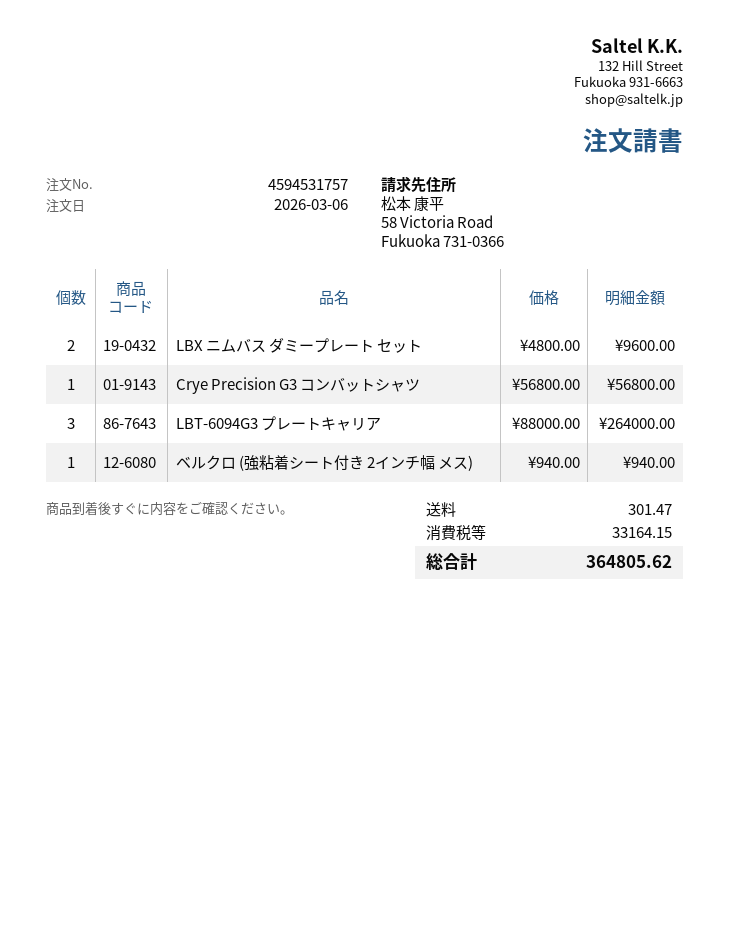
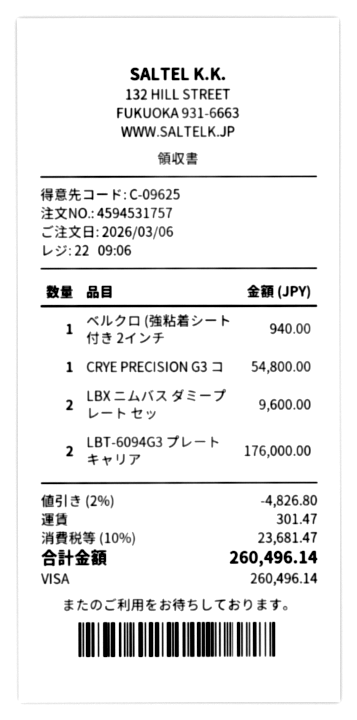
Crye Precision G3 コンバットシャツ: 1 for 56800.00 -> 1 for 54800.00
LBT-6094G3 プレートキャリア: 3 for 264000.00 -> 2 for 176000.00
discount: none -> 2% = 4826.80
tax: 33164.15 -> 23681.47
total: 364805.62 -> 260496.14

